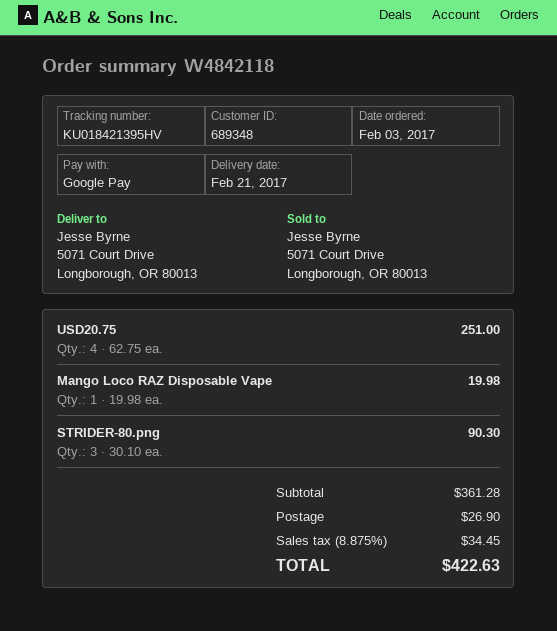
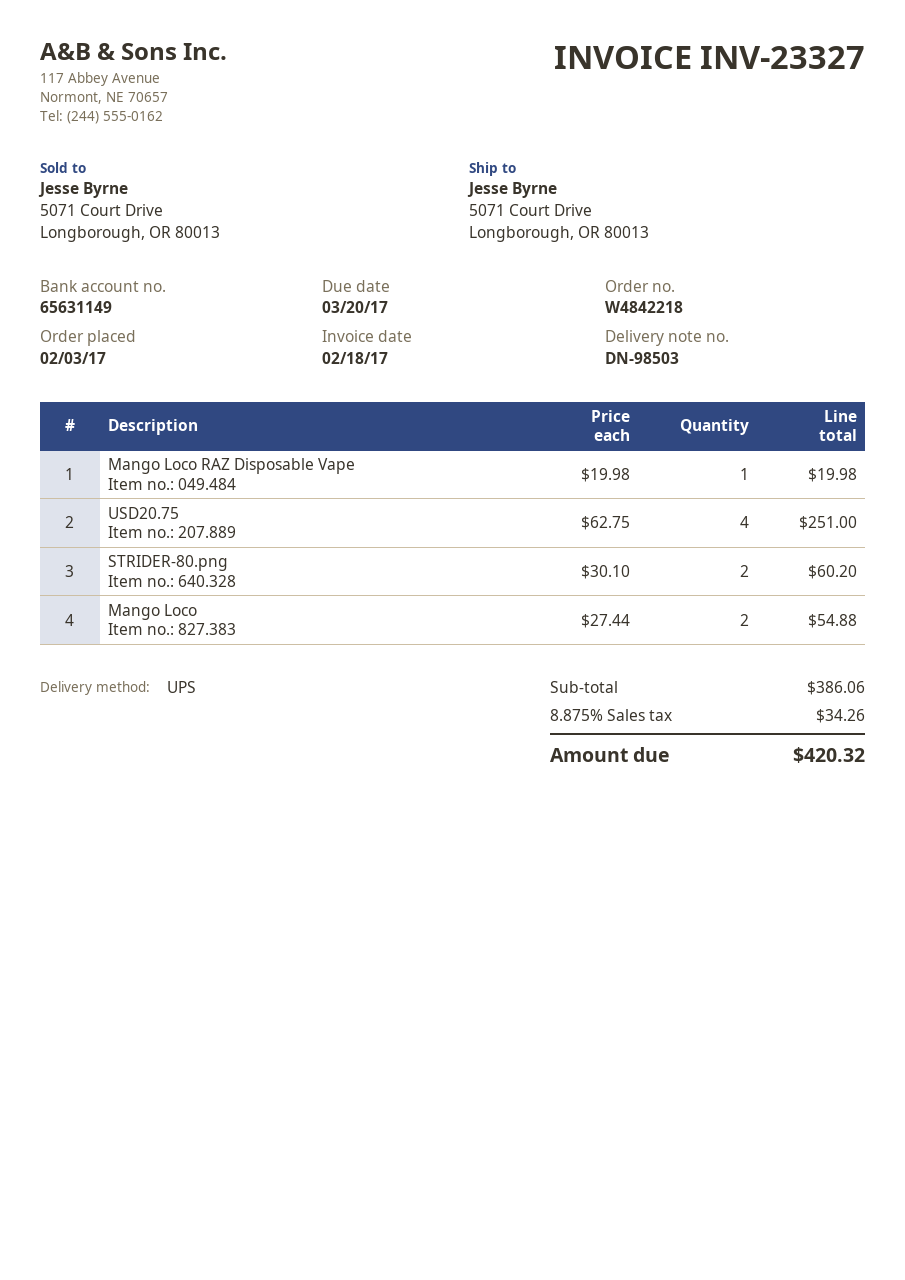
order number: W4842118 -> W4842218
STRIDER-80.png: 3 x 30.10 = 90.30 -> 2 x 30.10 = 60.20
Mango Loco: none -> 2 x 27.44 = 54.88
subtotal: 361.28 -> 386.06
shipping: 26.90 -> none
tax: 8.875% = 34.45 -> 8.875% = 34.26
total: 422.63 -> 420.32

